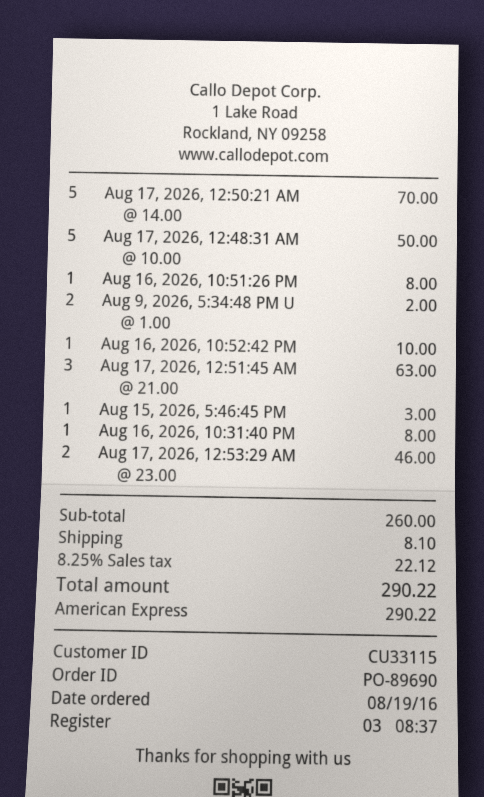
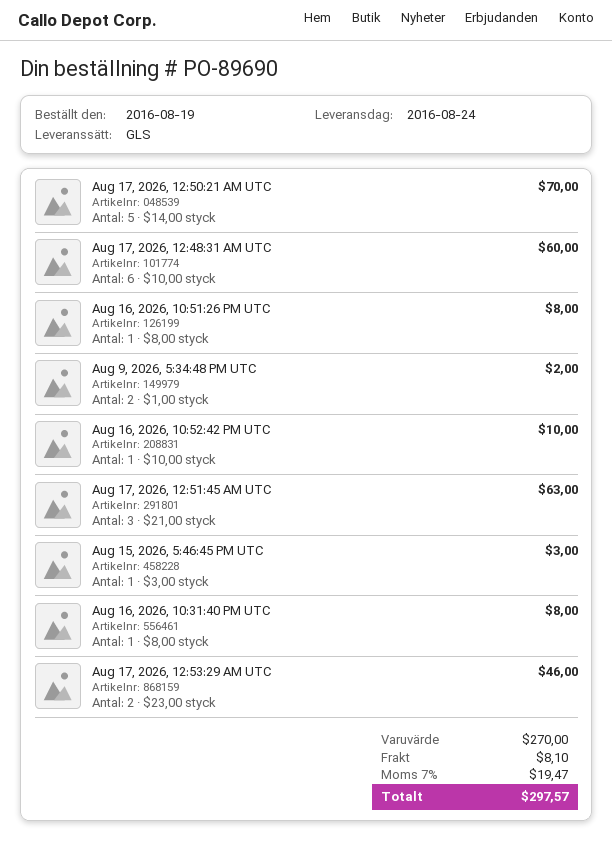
Aug 17, 2026, 12:48:31 AM: 5 x 10.00 = 50.00 -> 6 x 10.00 = 60.00
subtotal: 260.00 -> 270.00
tax: 8.25% = 22.12 -> 7% = 19.47
total: 290.22 -> 297.57

